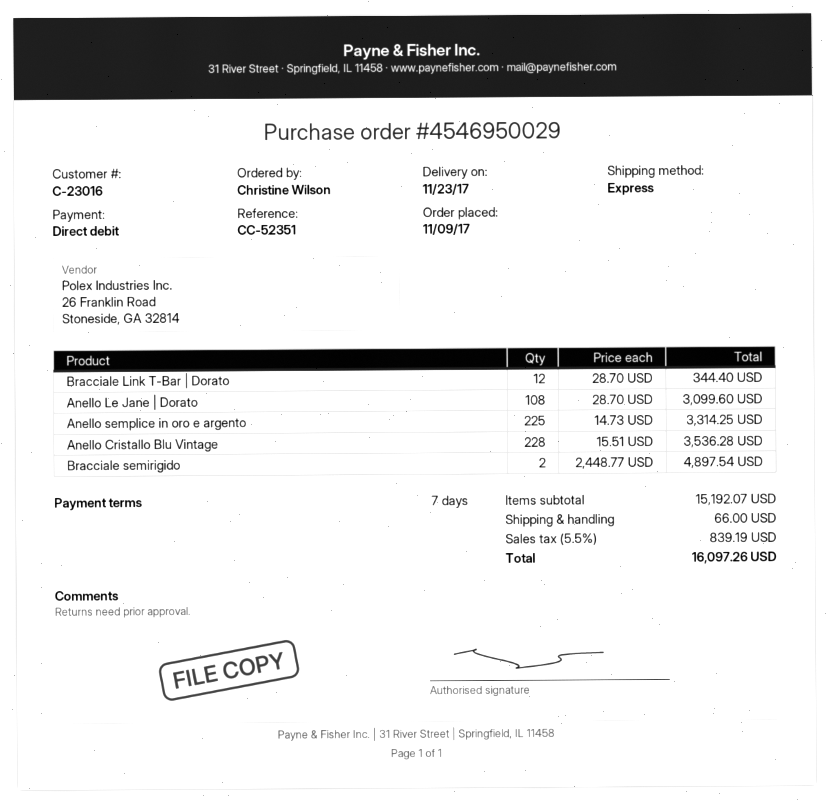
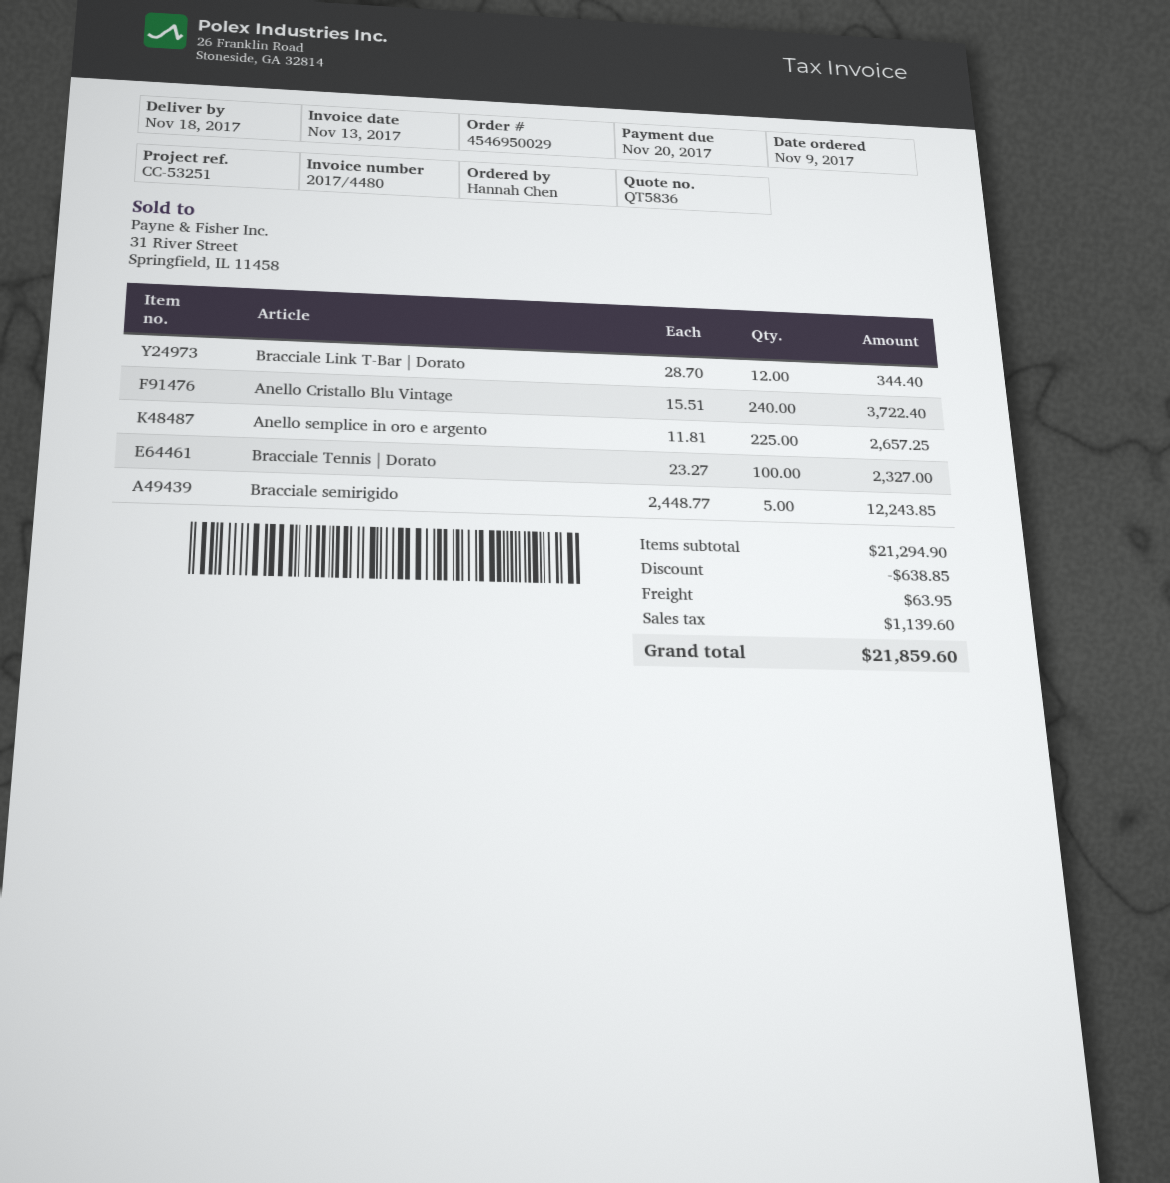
delivery date: 2017-11-23 -> 2017-11-18
reference: CC-52351 -> CC-53251
ordered by: Christine Wilson -> Hannah Chen
Anello Le Jane | Dorato: 108 x 28.70 = 3099.60 -> none
Anello semplice in oro e argento: 225 x 14.73 = 3314.25 -> 225 x 11.81 = 2657.25
Anello Cristallo Blu Vintage: 228 x 15.51 = 3536.28 -> 240 x 15.51 = 3722.40
Bracciale semirigido: 2 x 2448.77 = 4897.54 -> 5 x 2448.77 = 12243.85
Bracciale Tennis | Dorato: none -> 100 x 23.27 = 2327.00
subtotal: 15192.07 -> 21294.90
discount: none -> 638.85
shipping: 66.00 -> 63.95
tax: 839.19 -> 1139.60
total: 16097.26 -> 21859.60

